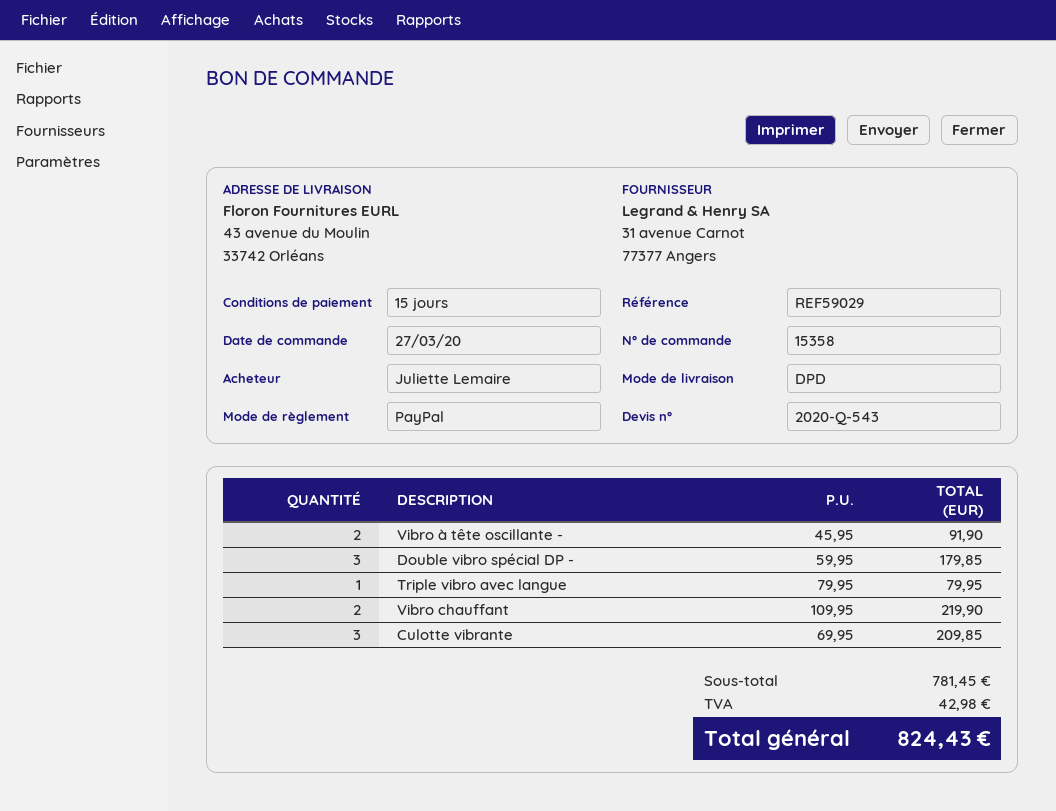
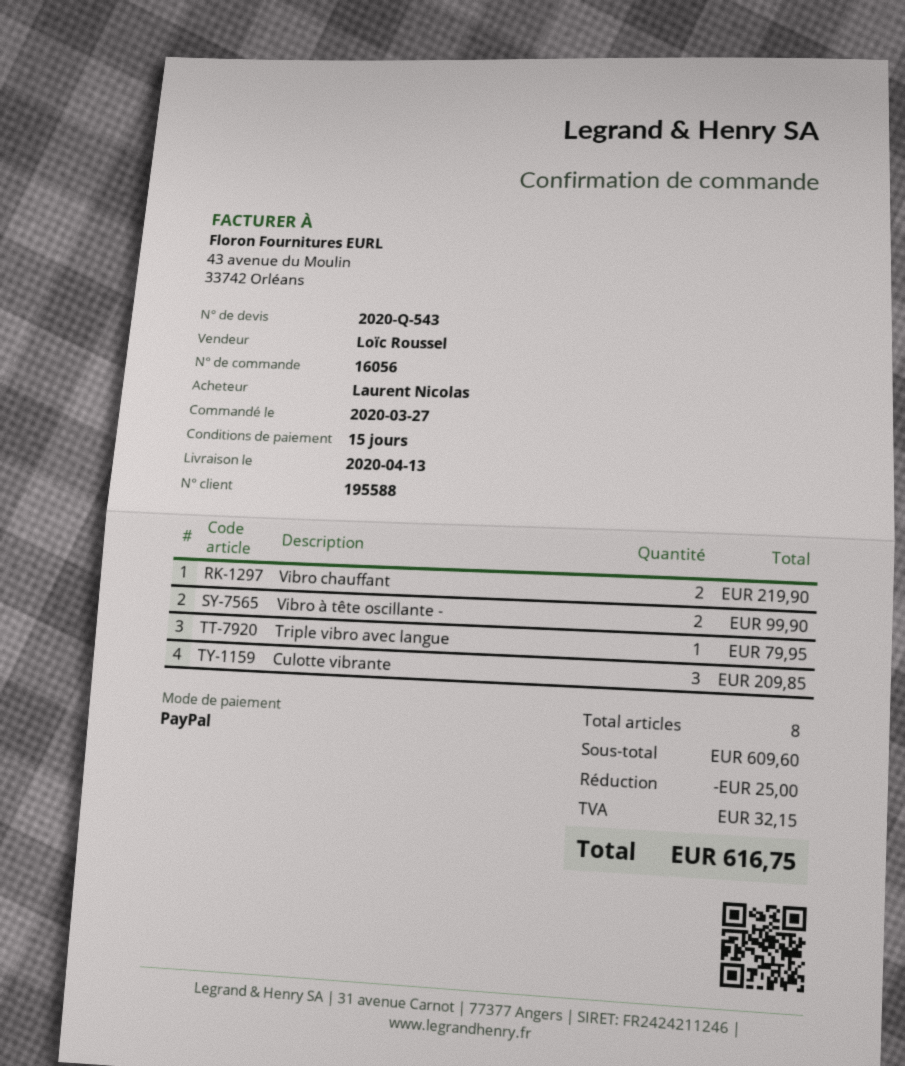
order number: 15358 -> 16056
ordered by: Juliette Lemaire -> Laurent Nicolas
Vibro à tête oscillante -: 2 for 91.90 -> 2 for 99.90
Double vibro spécial DP -: 3 for 179.85 -> none
subtotal: 781.45 -> 609.60
discount: none -> 25.00
tax: 42.98 -> 32.15
total: 824.43 -> 616.75

